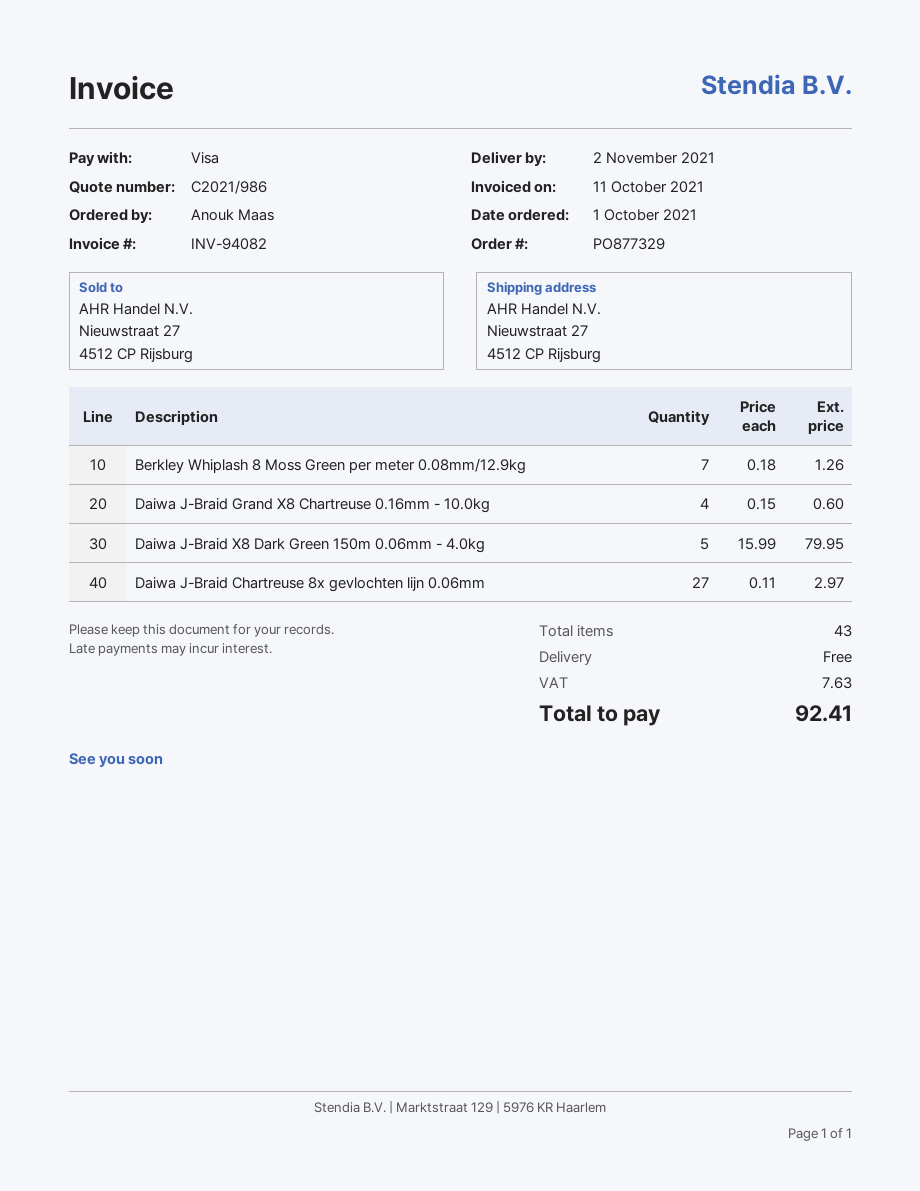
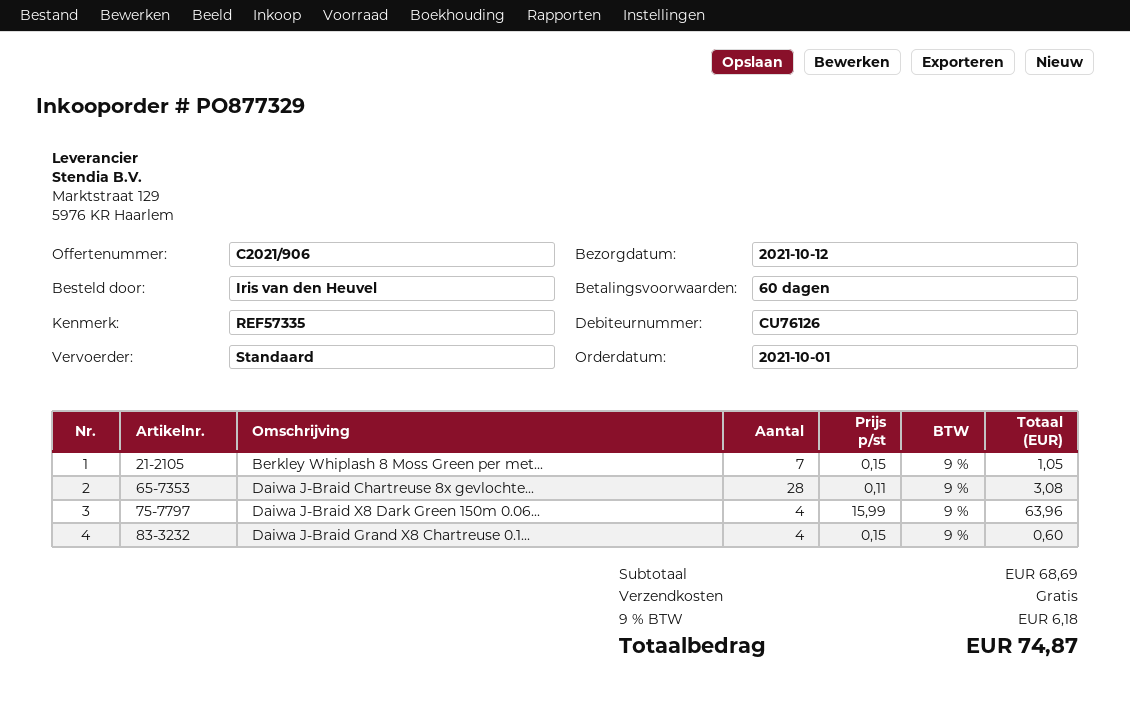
quote number: C2021/986 -> C2021/906
delivery date: 2021-11-02 -> 2021-10-12
ordered by: Anouk Maas -> Iris van den Heuvel
Berkley Whiplash 8 Moss Green per meter 0.08mm/12.9kg: 7 x 0.18 = 1.26 -> 7 x 0.15 = 1.05
Daiwa J-Braid X8 Dark Green 150m 0.06mm - 4.0kg: 5 x 15.99 = 79.95 -> 4 x 15.99 = 63.96
Daiwa J-Braid Chartreuse 8x gevlochten lijn 0.06mm: 27 x 0.11 = 2.97 -> 28 x 0.11 = 3.08
tax: 7.63 -> 6.18
total: 92.41 -> 74.87

